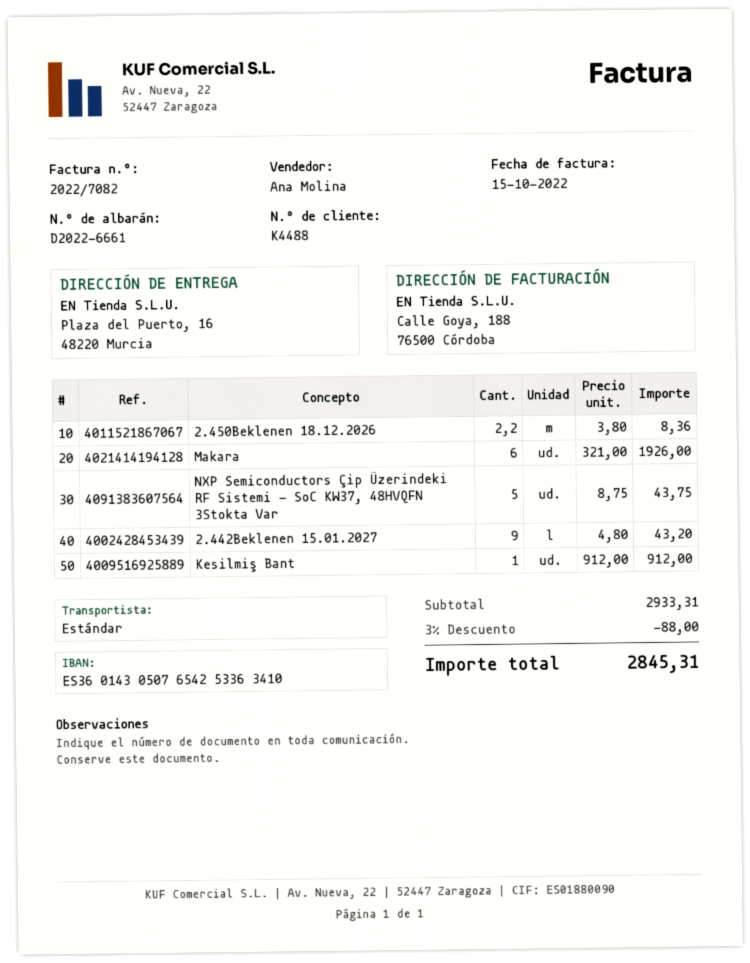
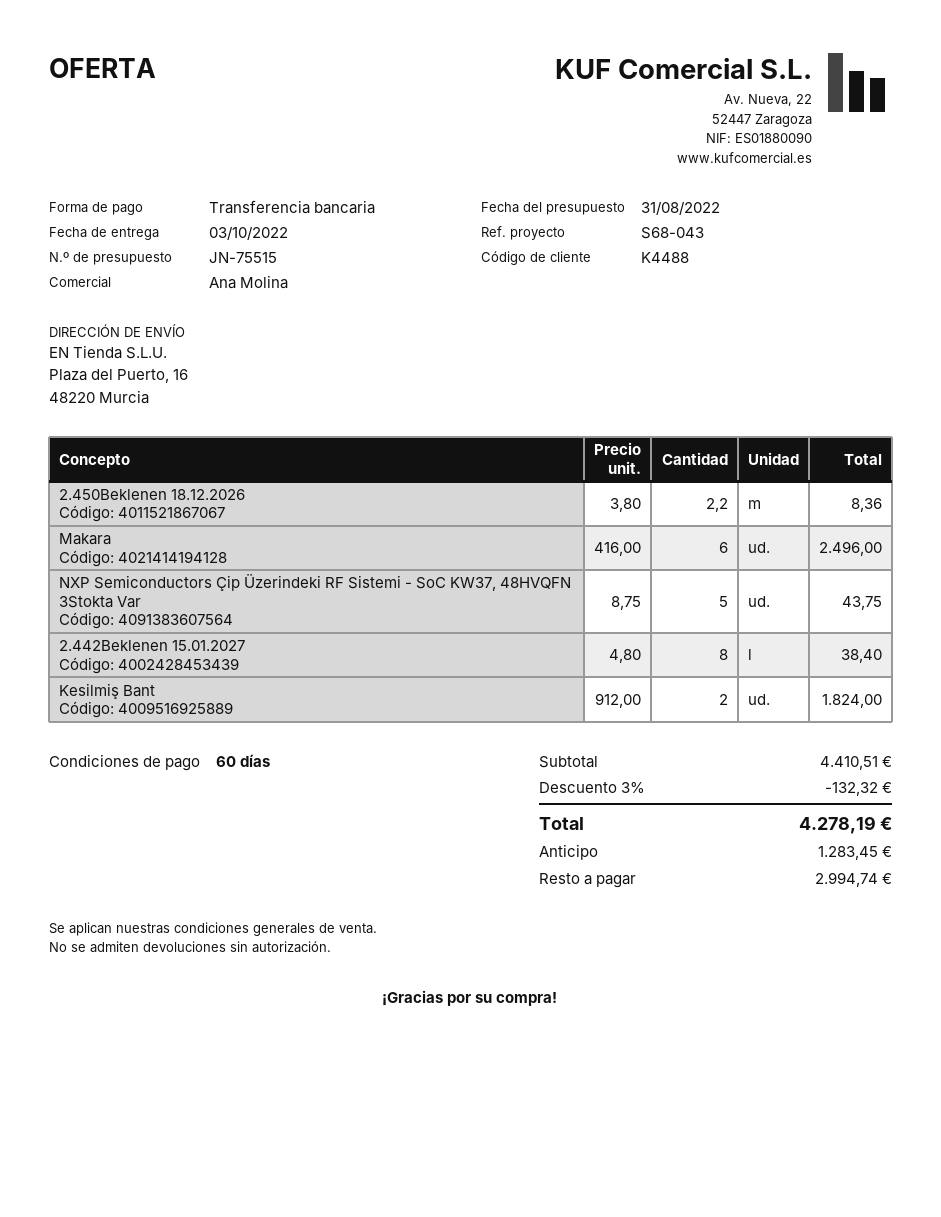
Makara: 6 x 321.00 = 1926.00 -> 6 x 416.00 = 2496.00
2.442Beklenen 15.01.2027: 9 x 4.80 = 43.20 -> 8 x 4.80 = 38.40
Kesilmiş Bant: 1 x 912.00 = 912.00 -> 2 x 912.00 = 1824.00
subtotal: 2933.31 -> 4410.51
discount: 3% = 88.00 -> 3% = 132.32
total: 2845.31 -> 4278.19

